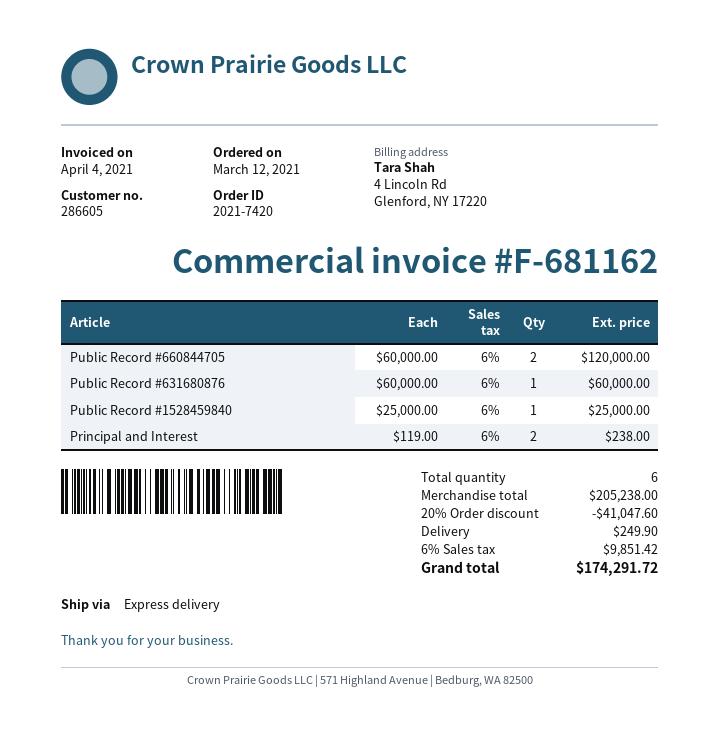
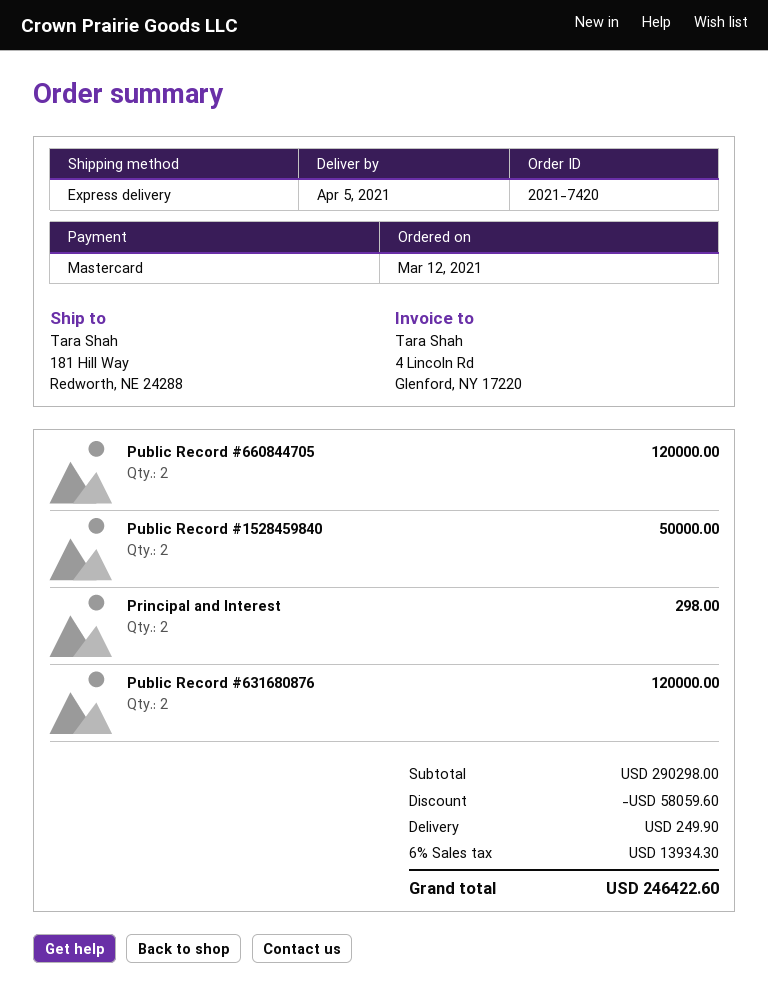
Public Record #631680876: 1 for 60000.00 -> 2 for 120000.00
Public Record #1528459840: 1 for 25000.00 -> 2 for 50000.00
Principal and Interest: 2 for 238.00 -> 2 for 298.00
subtotal: 205238.00 -> 290298.00
discount: 41047.60 -> 58059.60
tax: 6% = 9851.42 -> 6% = 13934.30
total: 174291.72 -> 246422.60

